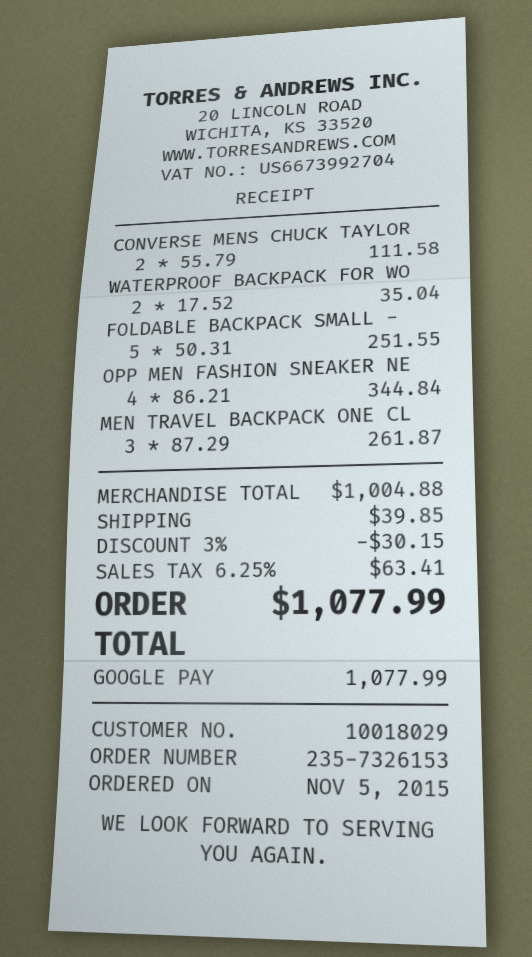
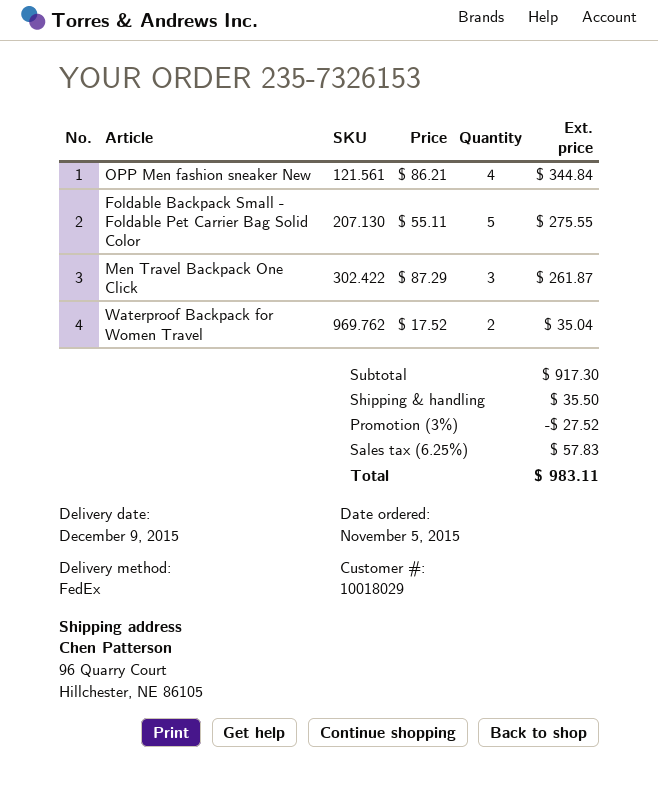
CONVERSE MENS CHUCK TAYLOR: 2 x 55.79 = 111.58 -> none
FOLDABLE BACKPACK SMALL -: 5 x 50.31 = 251.55 -> 5 x 55.11 = 275.55
subtotal: 1004.88 -> 917.30
discount: 3% = 30.15 -> 3% = 27.52
shipping: 39.85 -> 35.50
tax: 6.25% = 63.41 -> 6.25% = 57.83
total: 1077.99 -> 983.11

